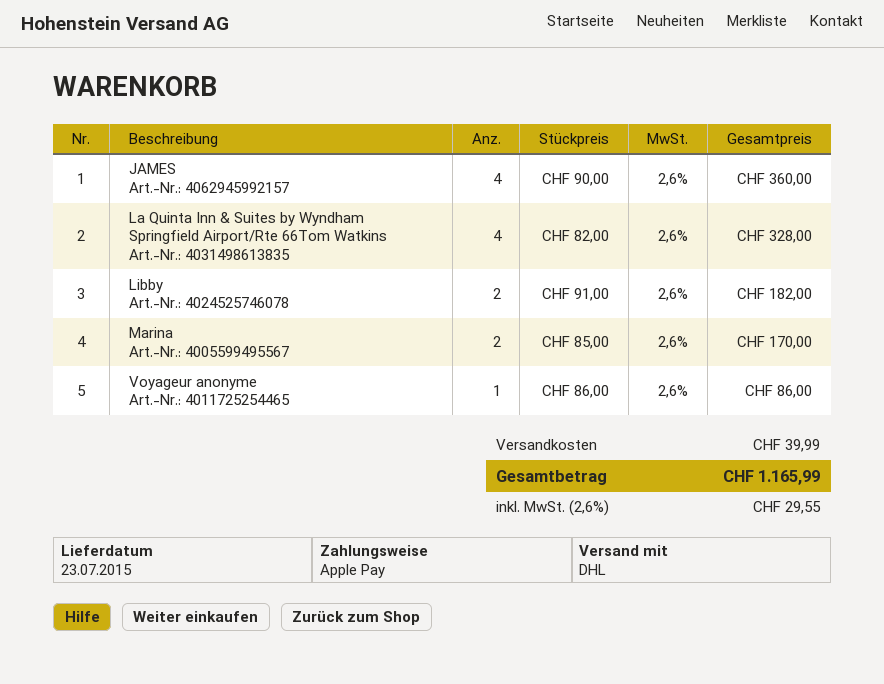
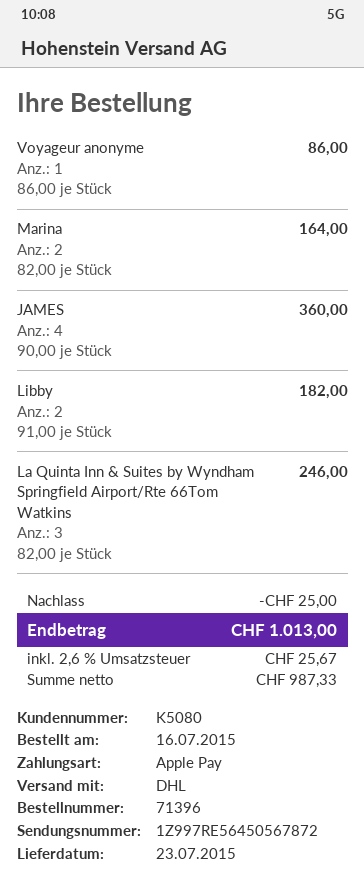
La Quinta Inn & Suites by Wyndham Springfield Airport/Rte 66Tom Watkins: 4 x 82.00 = 328.00 -> 3 x 82.00 = 246.00
Marina: 2 x 85.00 = 170.00 -> 2 x 82.00 = 164.00
discount: none -> 25.00
shipping: 39.99 -> none
tax: 2.6% = 29.55 -> 2.6% = 25.67
total: 1165.99 -> 1013.00

